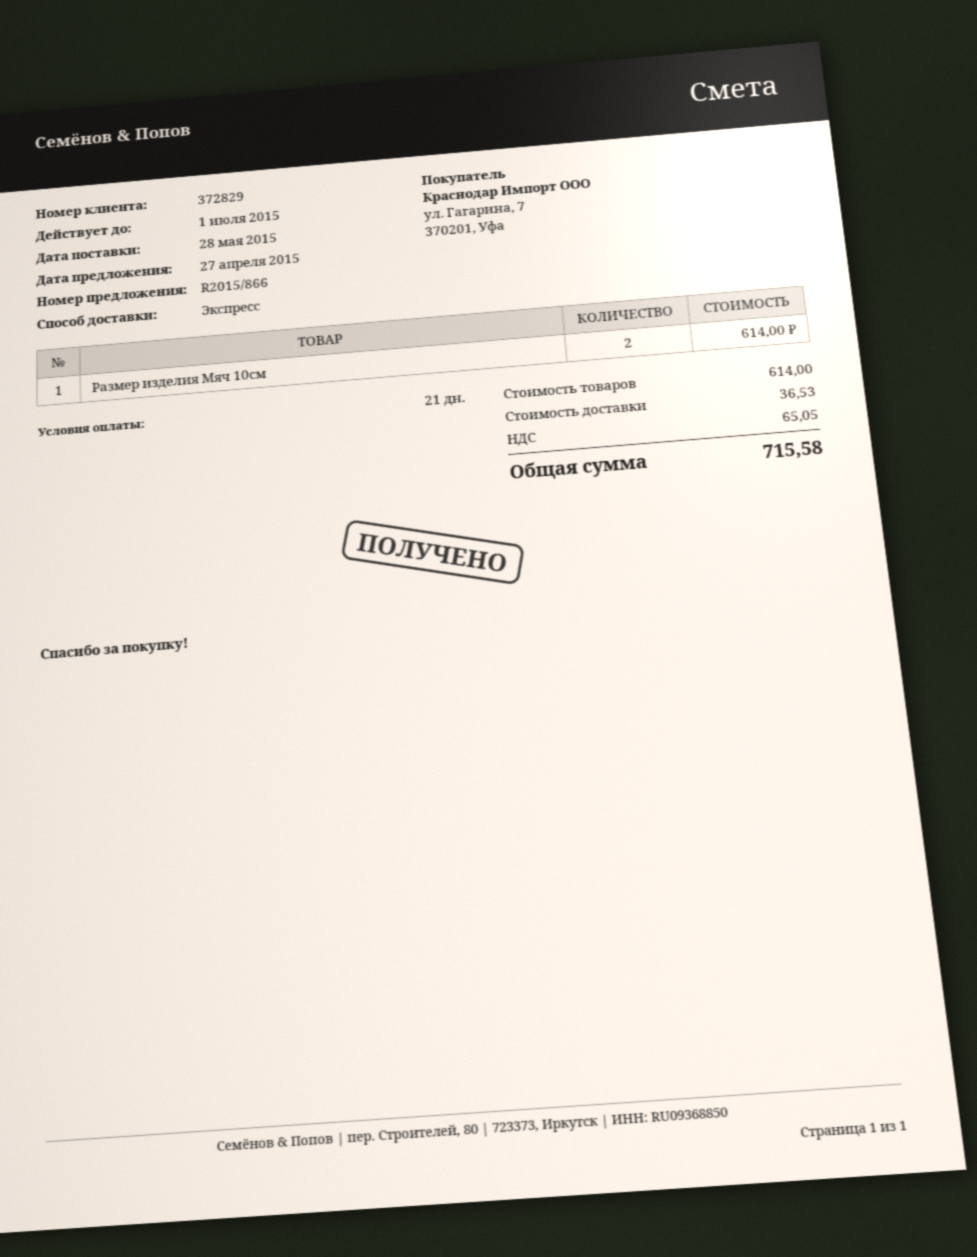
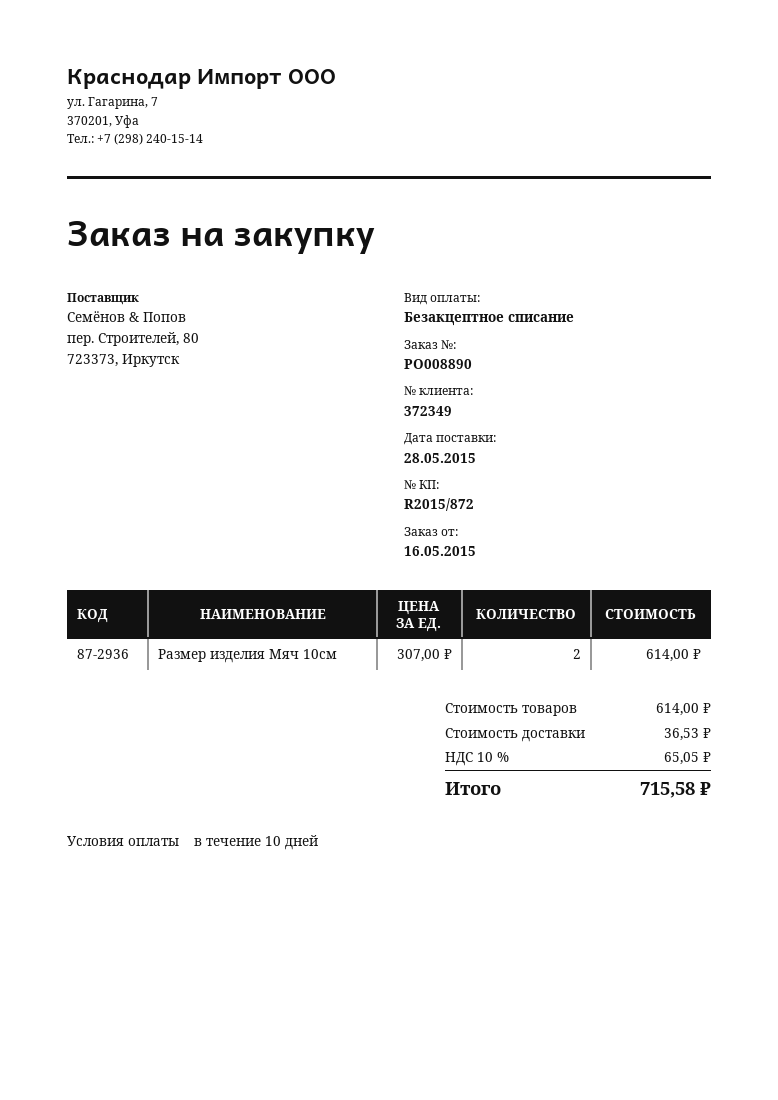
quote number: R2015/866 -> R2015/872
payment terms: 21 days -> 10 days
customer number: 372829 -> 372349

